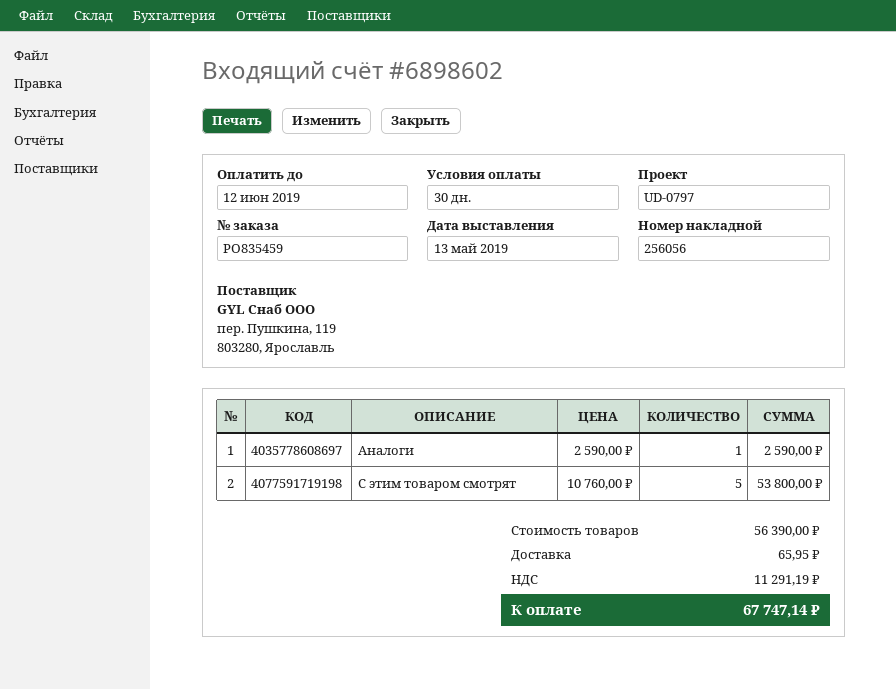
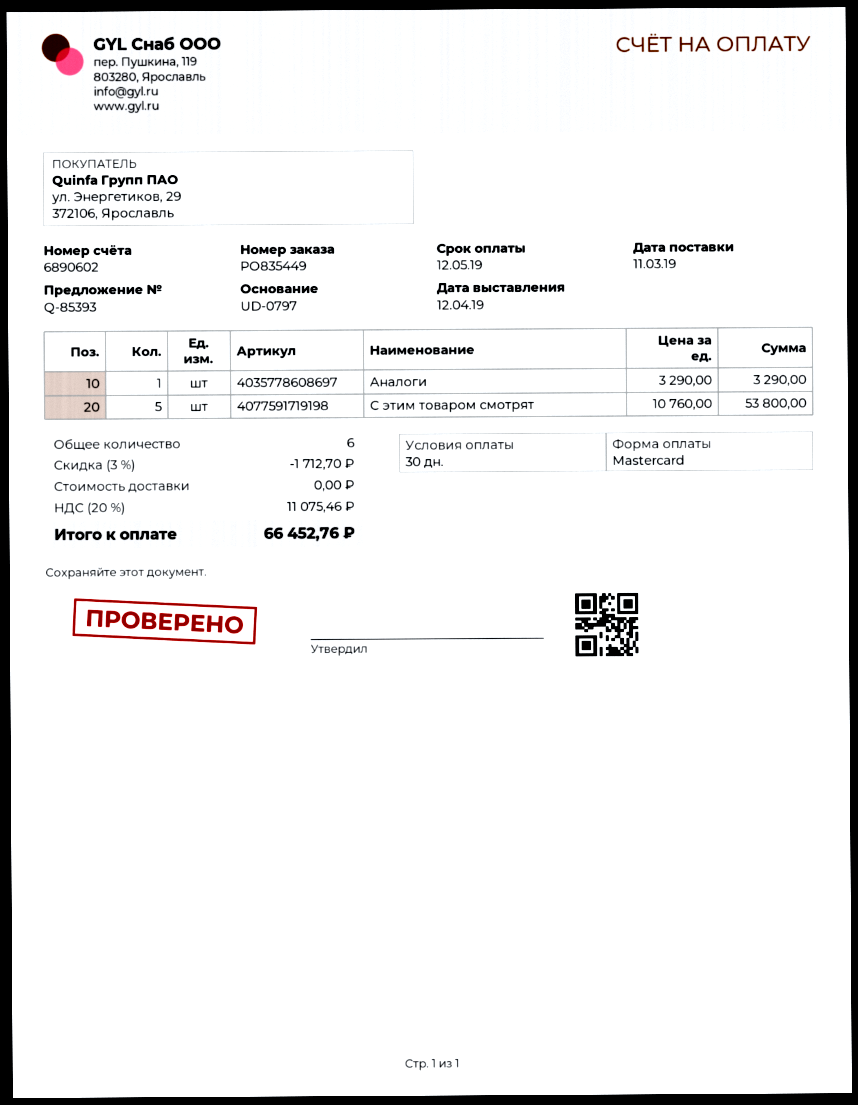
order number: PO835459 -> PO835449
invoice number: 6898602 -> 6890602
invoice date: 2019-05-13 -> 2019-04-12
due date: 2019-06-12 -> 2019-05-12
Аналоги: 1 x 2590.00 = 2590.00 -> 1 x 3290.00 = 3290.00
discount: none -> 3% = 1712.70
shipping: 65.95 -> 0.00
tax: 11291.19 -> 11075.46
total: 67747.14 -> 66452.76

